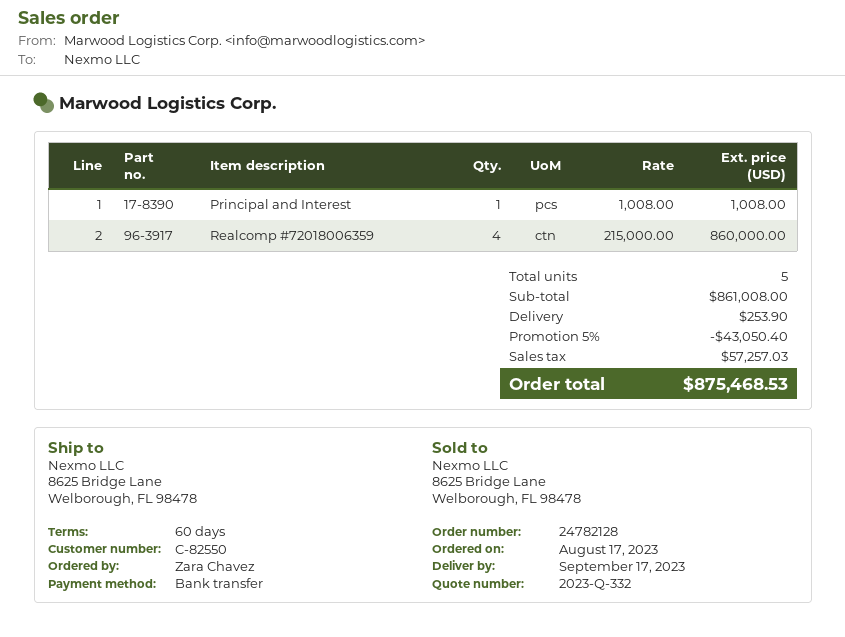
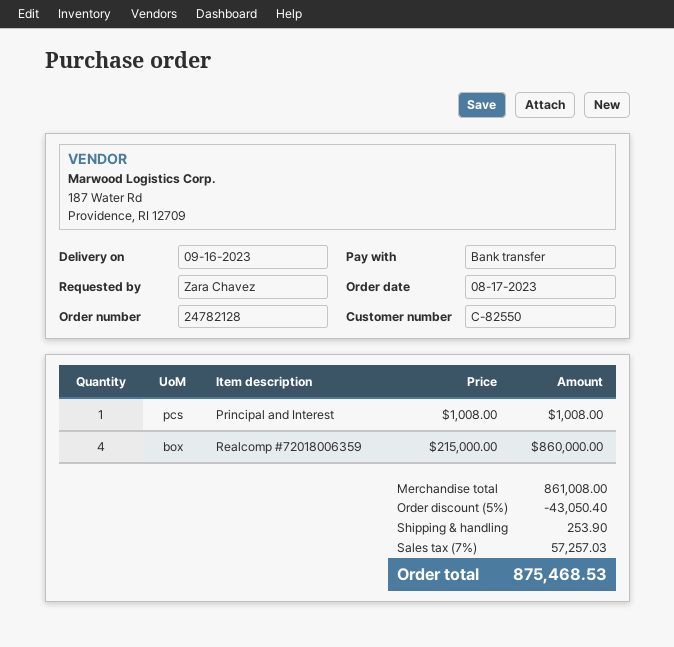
delivery date: 2023-09-17 -> 2023-09-16

